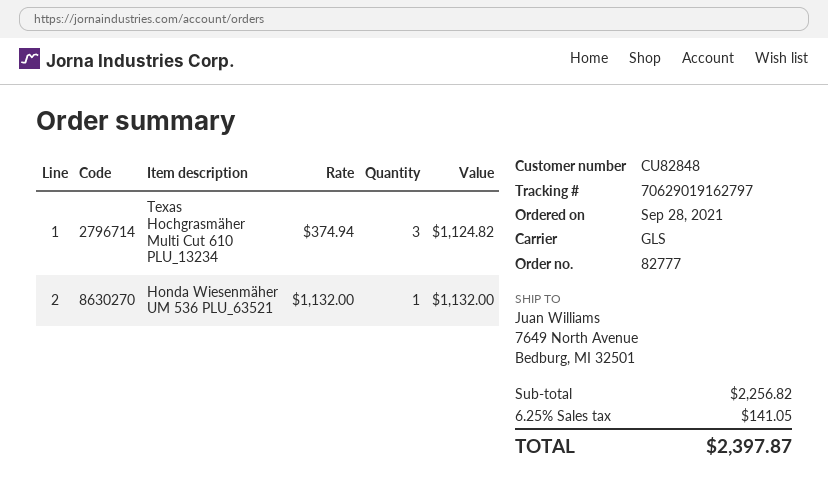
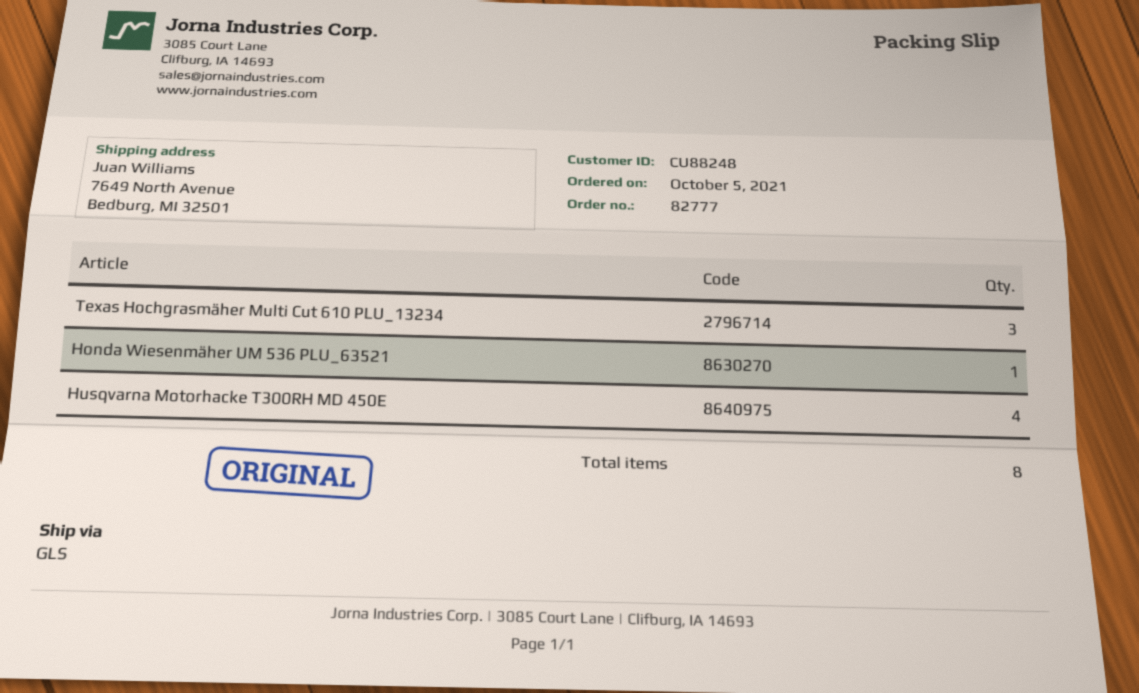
order date: 2021-09-28 -> 2021-10-05
customer number: CU82848 -> CU88248
Husqvarna Motorhacke T300RH MD 450E: none -> 4

